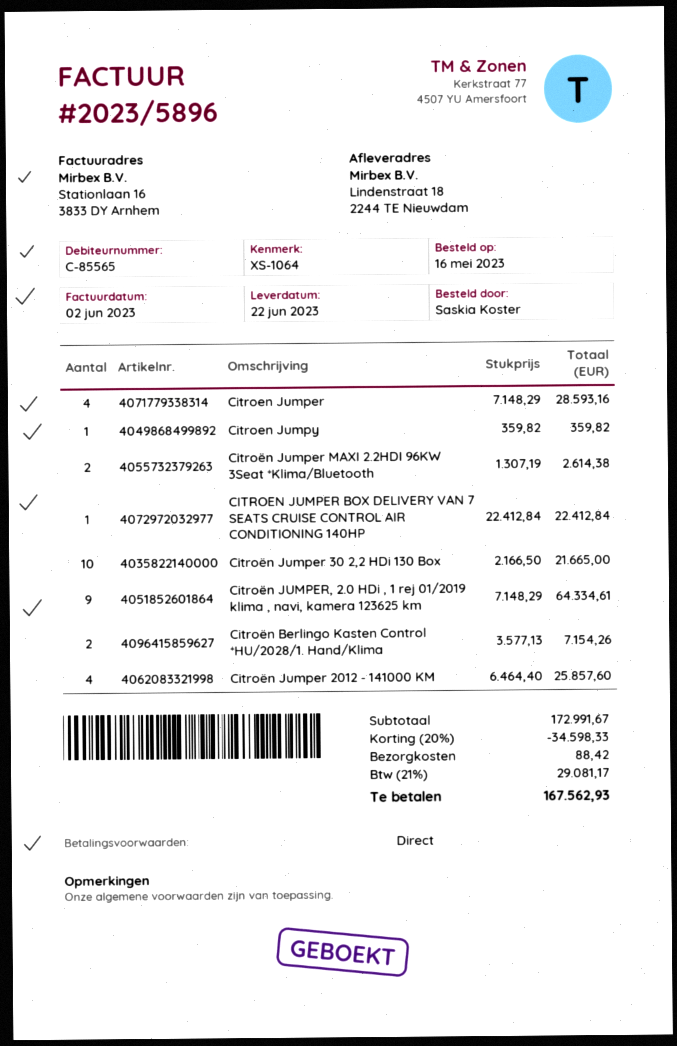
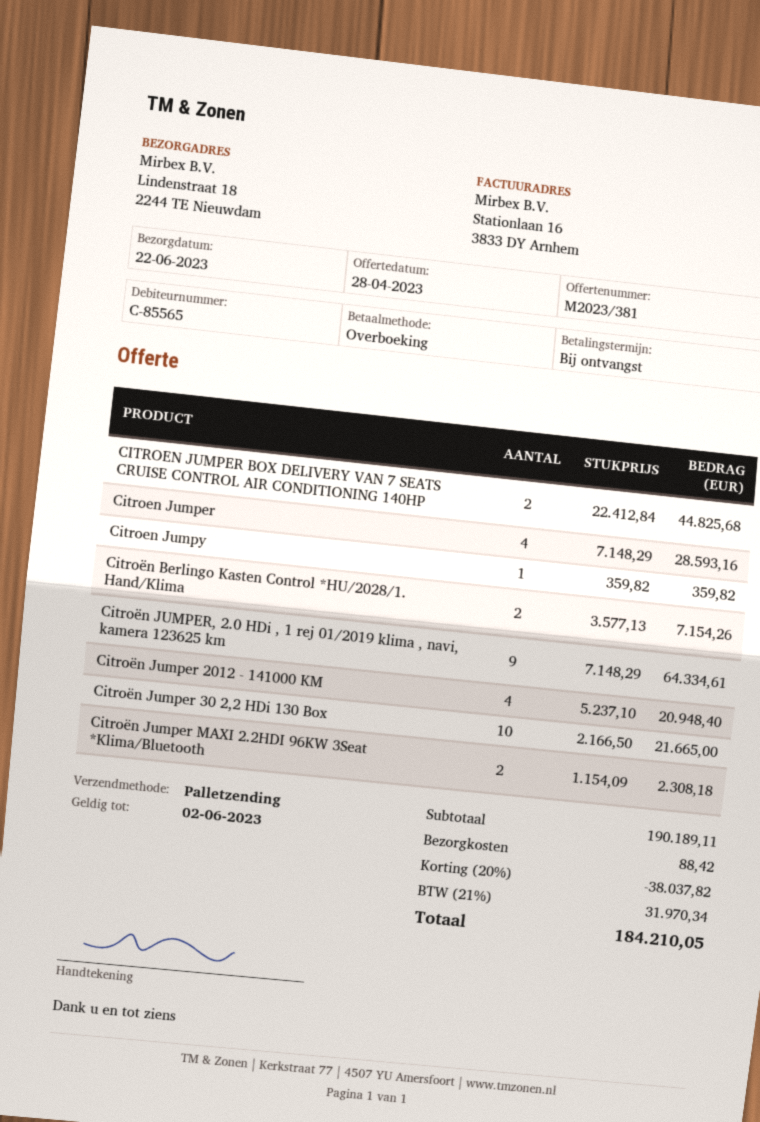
Citroën Jumper MAXI 2.2HDI 96KW 3Seat *Klima/Bluetooth: 2 x 1307.19 = 2614.38 -> 2 x 1154.09 = 2308.18
CITROEN JUMPER BOX DELIVERY VAN 7 SEATS CRUISE CONTROL AIR CONDITIONING 140HP: 1 x 22412.84 = 22412.84 -> 2 x 22412.84 = 44825.68
Citroën Jumper 2012 - 141000 KM: 4 x 6464.40 = 25857.60 -> 4 x 5237.10 = 20948.40
subtotal: 172991.67 -> 190189.11
discount: 20% = 34598.33 -> 20% = 38037.82
tax: 21% = 29081.17 -> 21% = 31970.34
total: 167562.93 -> 184210.05

